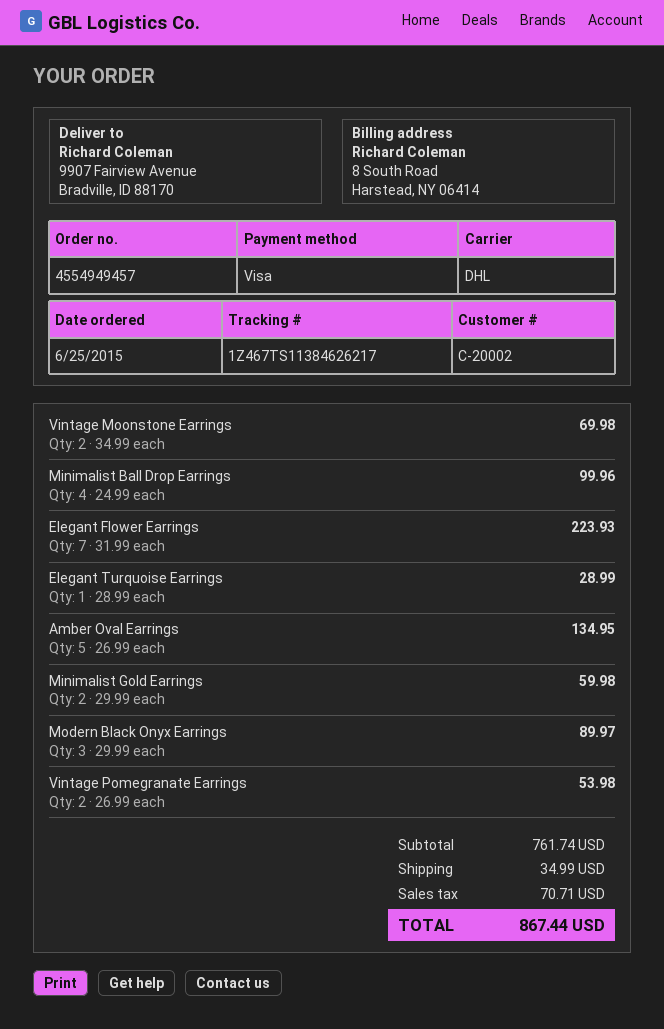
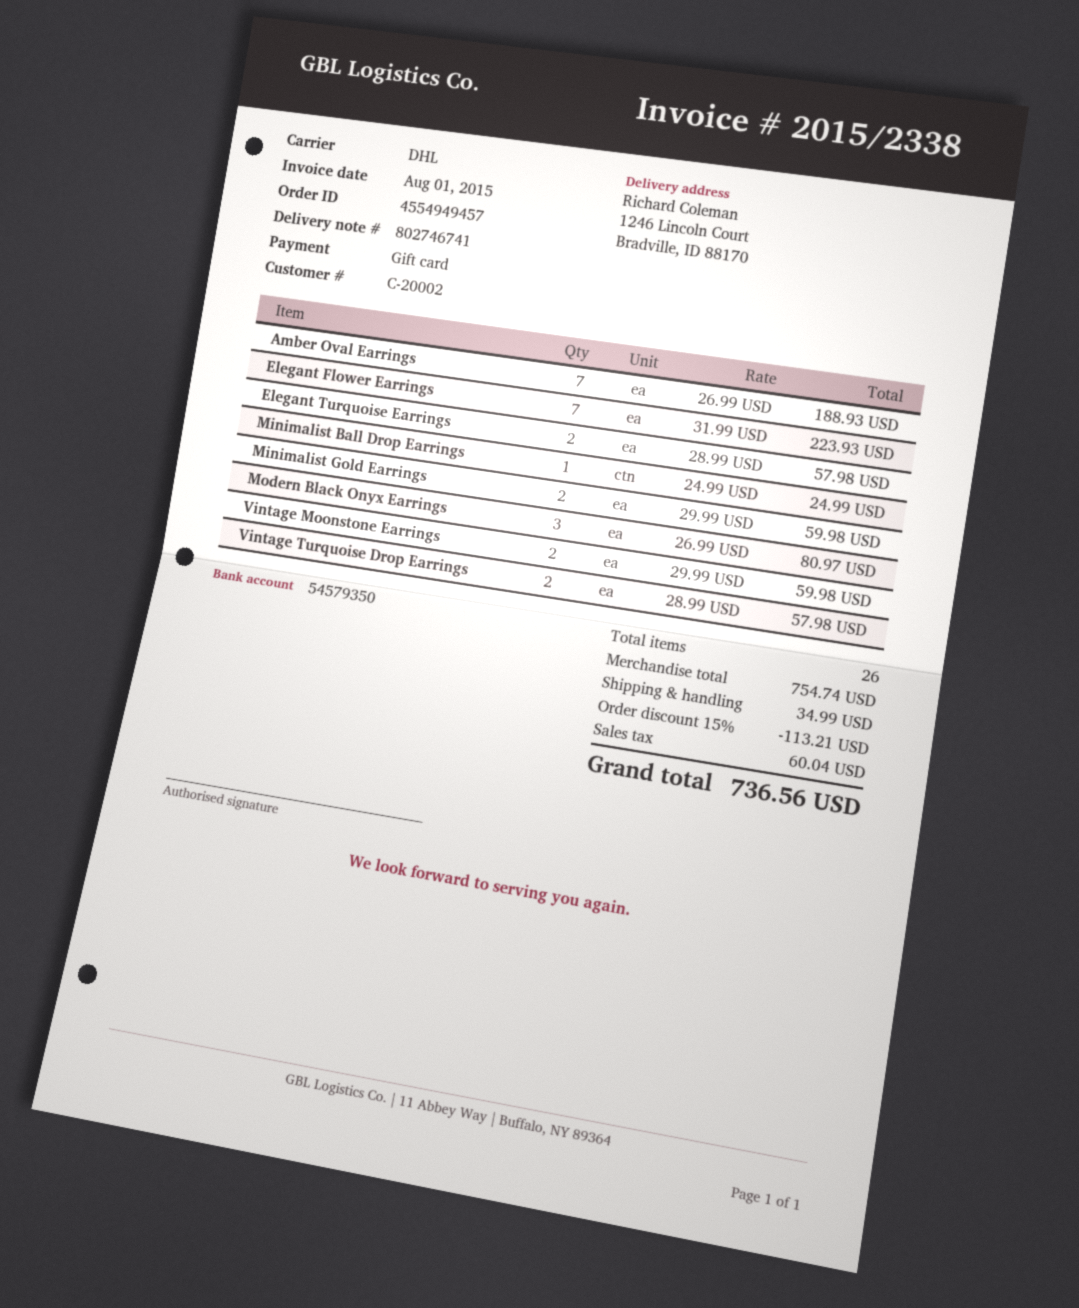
payment method: Visa -> gift card
ship to: 9907 Fairview Avenue, Bradville, ID 88170 -> 1246 Lincoln Court, Bradville, ID 88170
Vintage Moonstone Earrings: 2 x 34.99 = 69.98 -> 2 x 29.99 = 59.98
Minimalist Ball Drop Earrings: 4 x 24.99 = 99.96 -> 1 x 24.99 = 24.99
Elegant Turquoise Earrings: 1 x 28.99 = 28.99 -> 2 x 28.99 = 57.98
Amber Oval Earrings: 5 x 26.99 = 134.95 -> 7 x 26.99 = 188.93
Modern Black Onyx Earrings: 3 x 29.99 = 89.97 -> 3 x 26.99 = 80.97
Vintage Pomegranate Earrings: 2 x 26.99 = 53.98 -> none
Vintage Turquoise Drop Earrings: none -> 2 x 28.99 = 57.98
subtotal: 761.74 -> 754.74
discount: none -> 15% = 113.21
tax: 70.71 -> 60.04
total: 867.44 -> 736.56

